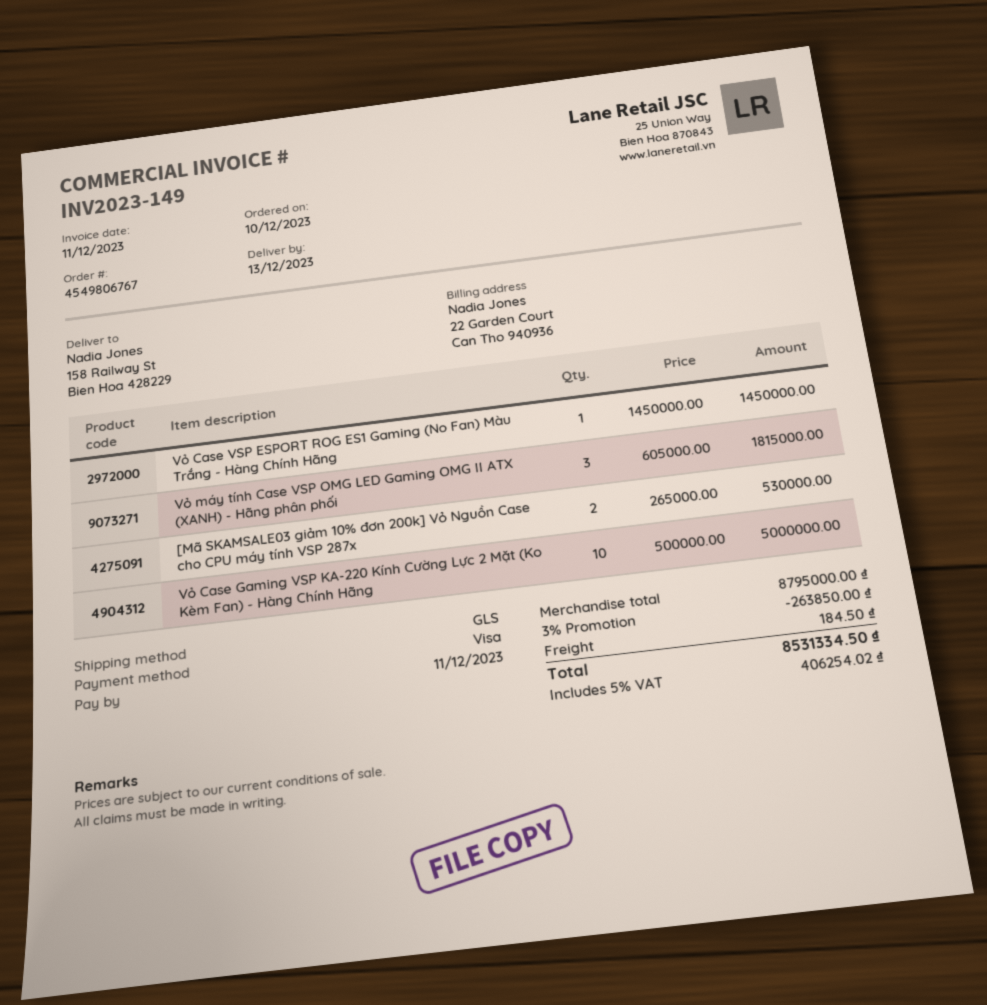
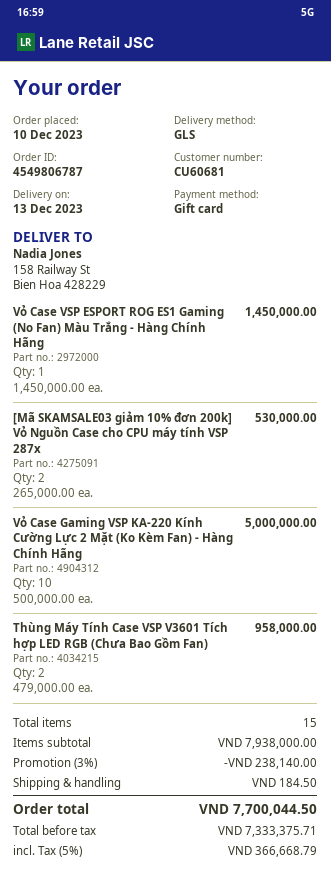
order number: 4549806767 -> 4549806787
payment method: Visa -> gift card
Vỏ máy tính Case VSP OMG LED Gaming OMG II ATX (XANH) - Hãng phân phối: 3 x 605000.00 = 1815000.00 -> none
Thùng Máy Tính Case VSP V3601 Tích hợp LED RGB (Chưa Bao Gồm Fan): none -> 2 x 479000.00 = 958000.00
subtotal: 8795000.00 -> 7938000.00
discount: 3% = 263850.00 -> 3% = 238140.00
tax: 5% = 406254.02 -> 5% = 366668.79
total: 8531334.50 -> 7700044.50

